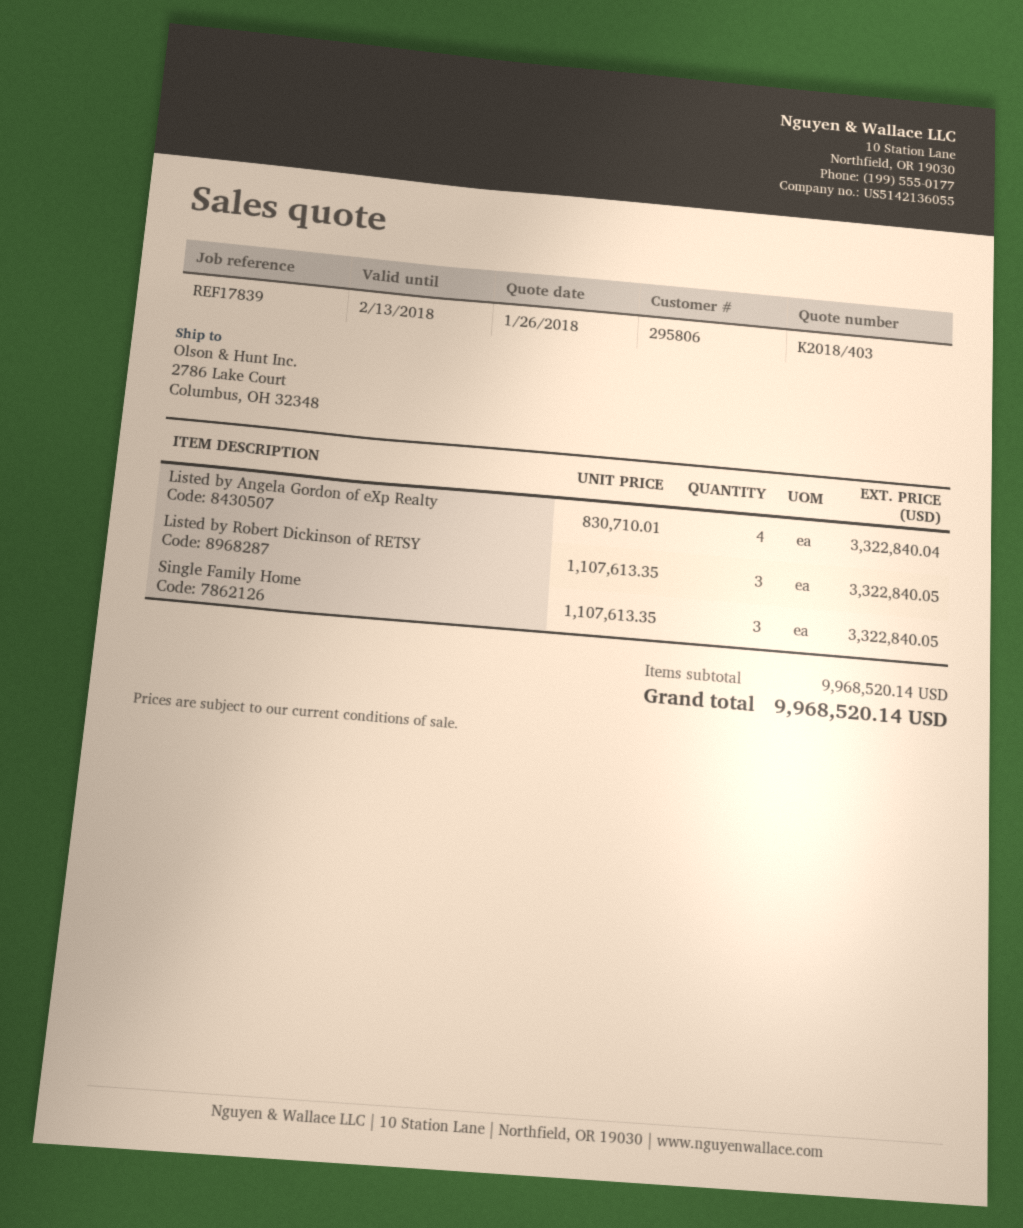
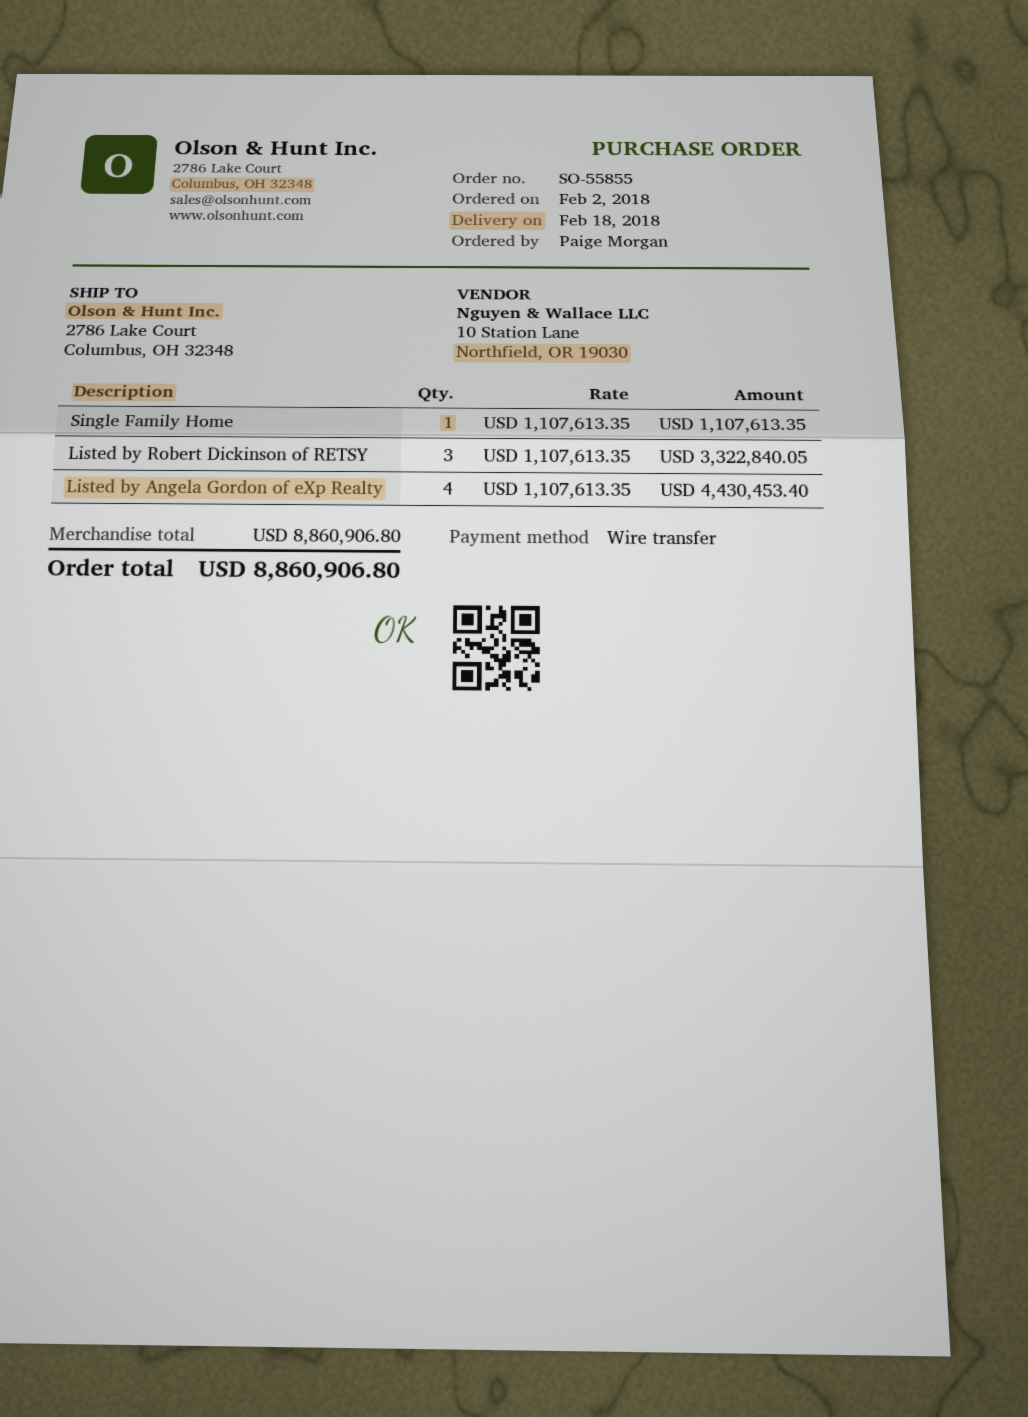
Listed by Angela Gordon of eXp Realty: 4 x 830710.01 = 3322840.04 -> 4 x 1107613.35 = 4430453.40
Single Family Home: 3 x 1107613.35 = 3322840.05 -> 1 x 1107613.35 = 1107613.35
subtotal: 9968520.14 -> 8860906.80
total: 9968520.14 -> 8860906.80

